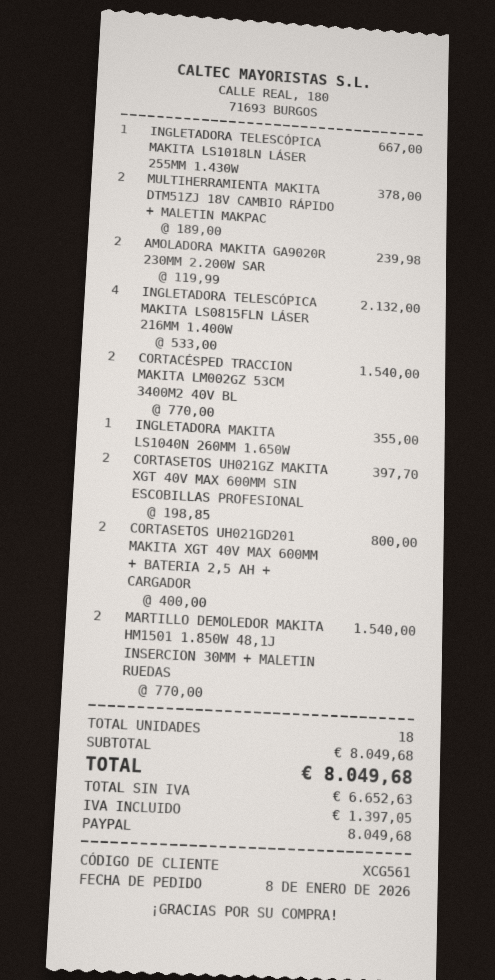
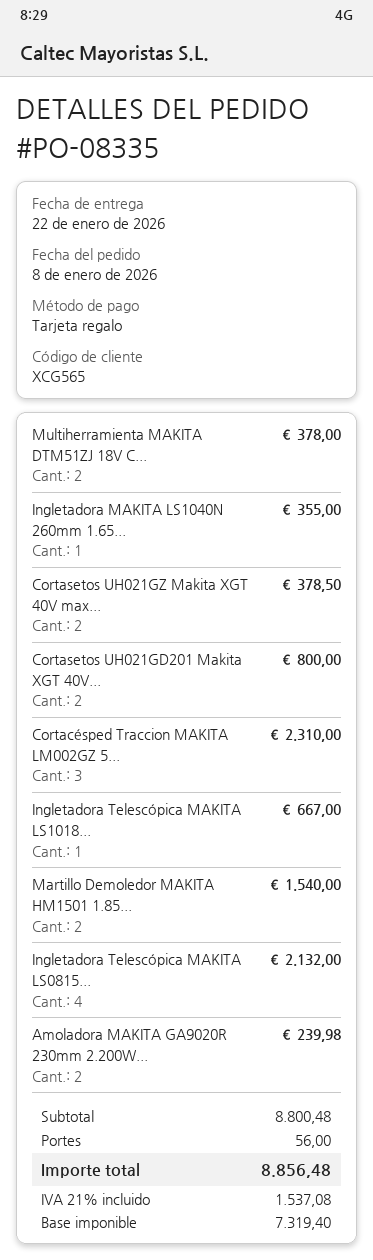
customer number: XCG561 -> XCG565
payment method: PayPal -> gift card
CORTACÉSPED TRACCION MAKITA LM002GZ 53CM 3400M2 40V BL: 2 for 1540.00 -> 3 for 2310.00
CORTASETOS UH021GZ MAKITA XGT 40V MAX 600MM SIN ESCOBILLAS PROFESIONAL: 2 for 397.70 -> 2 for 378.50
subtotal: 8049.68 -> 8800.48
shipping: none -> 56.00
net: 6652.63 -> 7319.40
tax: 1397.05 -> 1537.08
total: 8049.68 -> 8856.48

